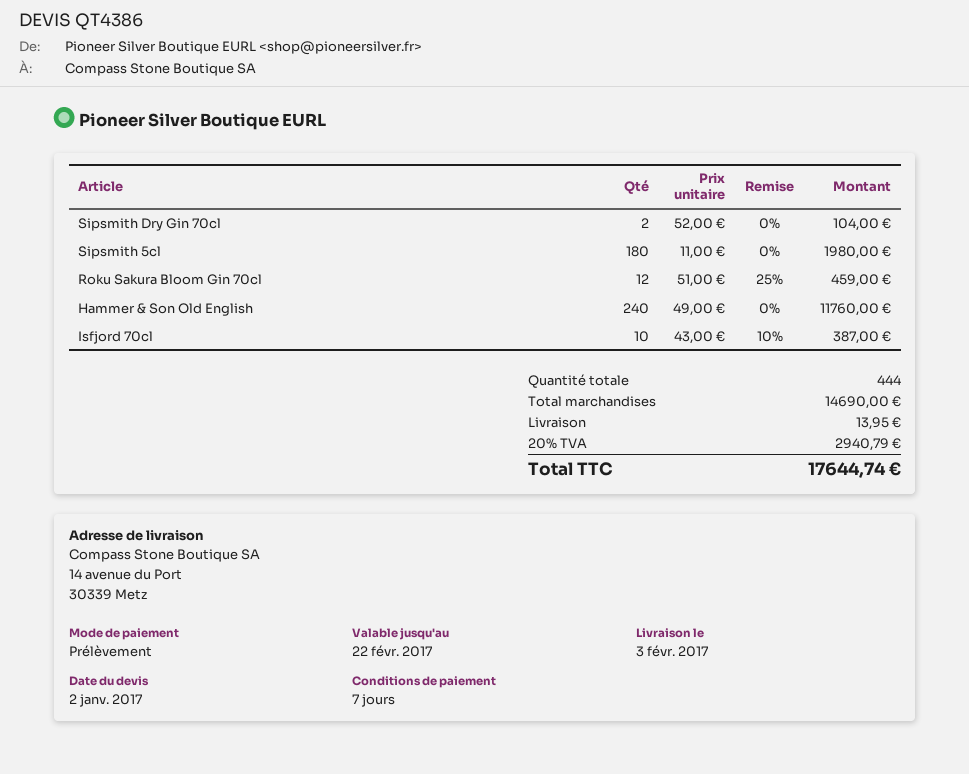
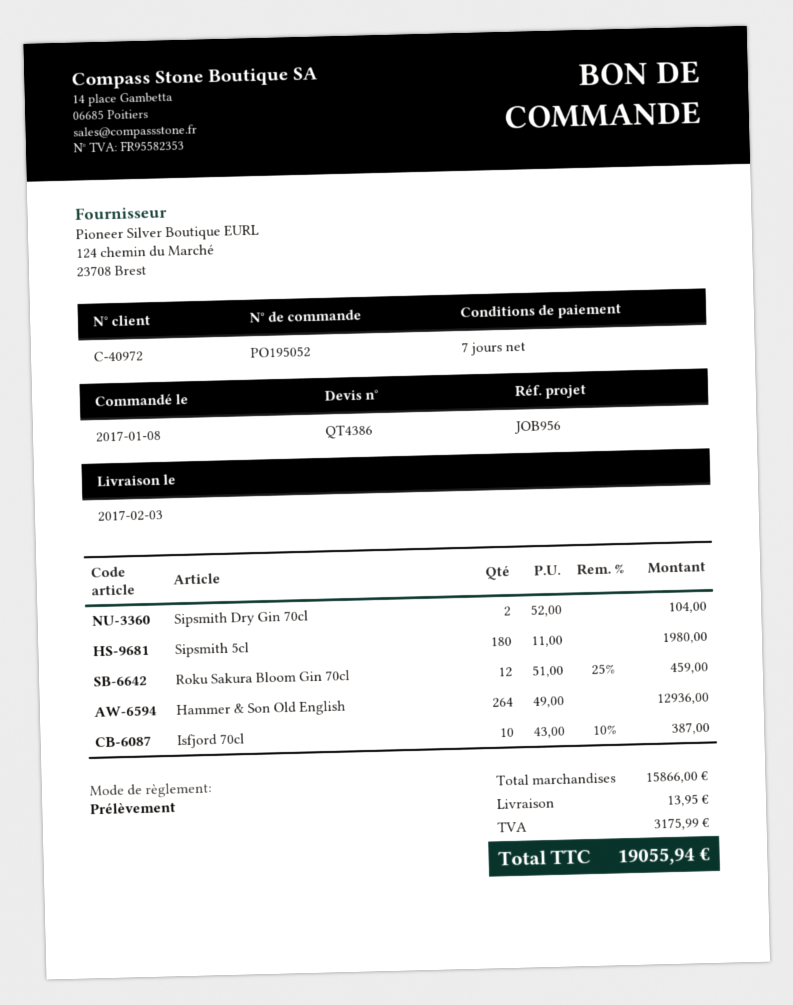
Hammer & Son Old English: 240 x 49.00 = 11760.00 -> 264 x 49.00 = 12936.00
subtotal: 14690.00 -> 15866.00
tax: 2940.79 -> 3175.99
total: 17644.74 -> 19055.94

